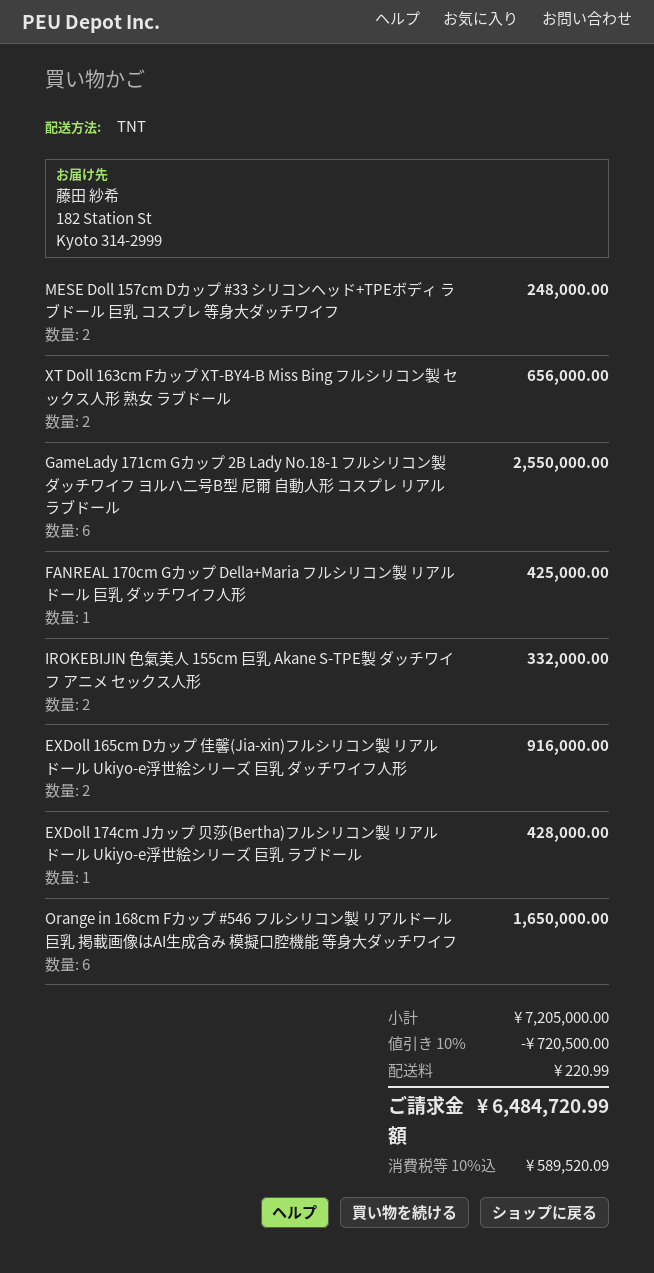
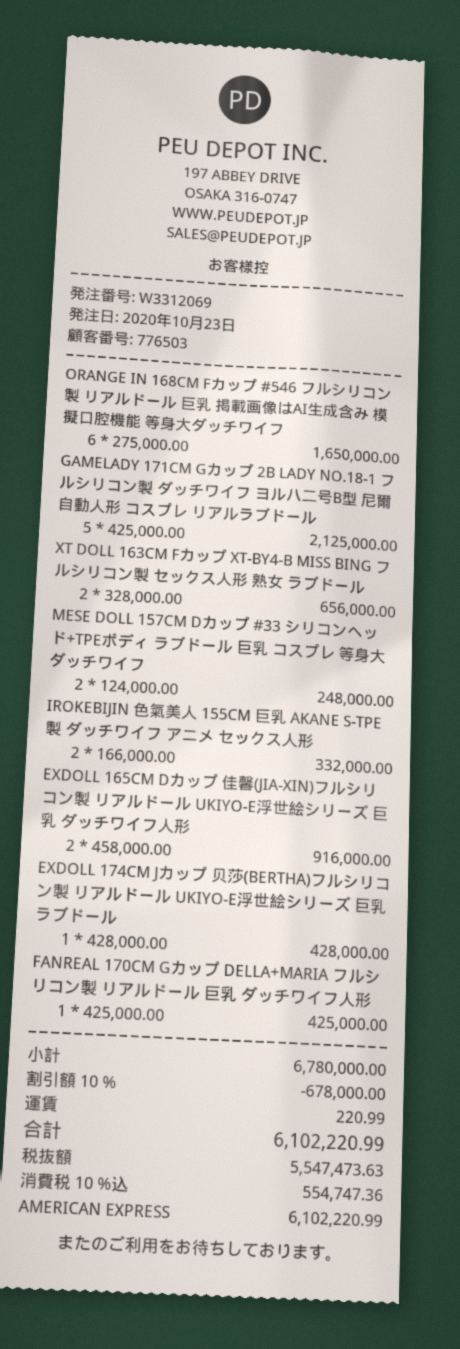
GameLady 171cm Gカップ 2B Lady No.18-1 フルシリコン製 ダッチワイフ ヨルハ二号B型 尼爾 自動人形 コスプレ リアルラブドール: 6 for 2550000.00 -> 5 for 2125000.00
subtotal: 7205000.00 -> 6780000.00
discount: 10% = 720500.00 -> 10% = 678000.00
tax: 10% = 589520.09 -> 10% = 554747.36
total: 6484720.99 -> 6102220.99

